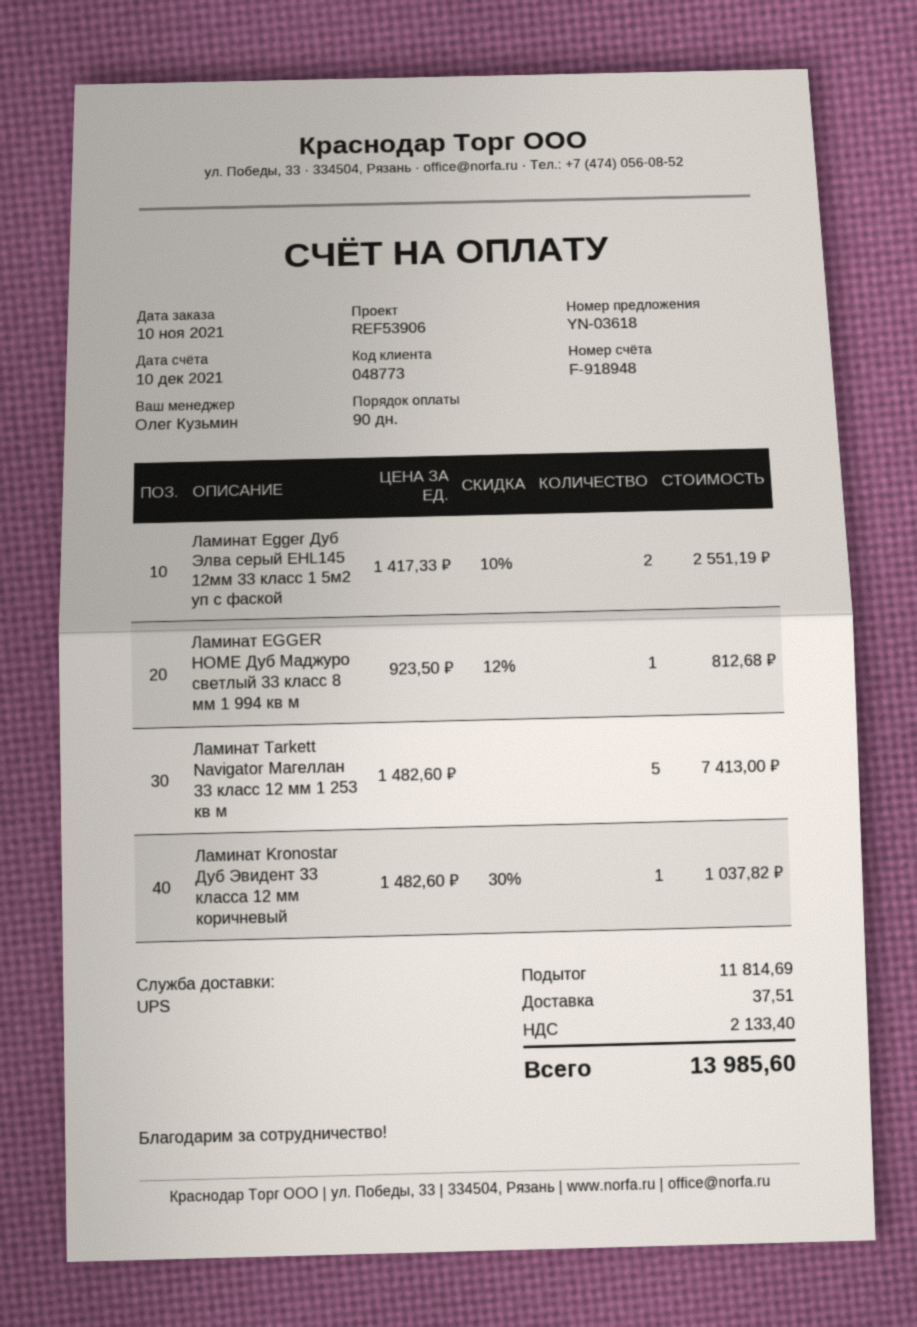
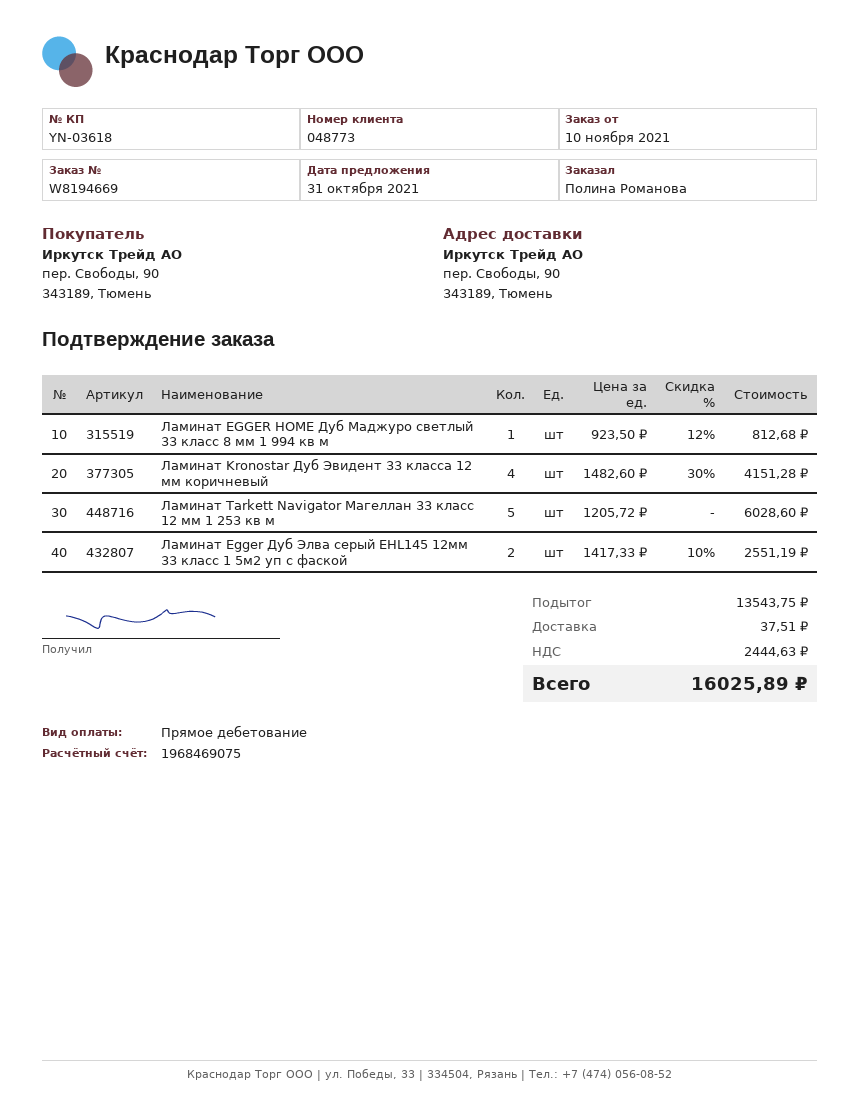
Ламинат Tarkett Navigator Магеллан 33 класс 12 мм 1 253 кв м: 5 x 1482.60 = 7413.00 -> 5 x 1205.72 = 6028.60
Ламинат Kronostar Дуб Эвидент 33 класса 12 мм коричневый: 1 x 1482.60 - 30% = 1037.82 -> 4 x 1482.60 - 30% = 4151.28
subtotal: 11814.69 -> 13543.75
tax: 2133.40 -> 2444.63
total: 13985.60 -> 16025.89

